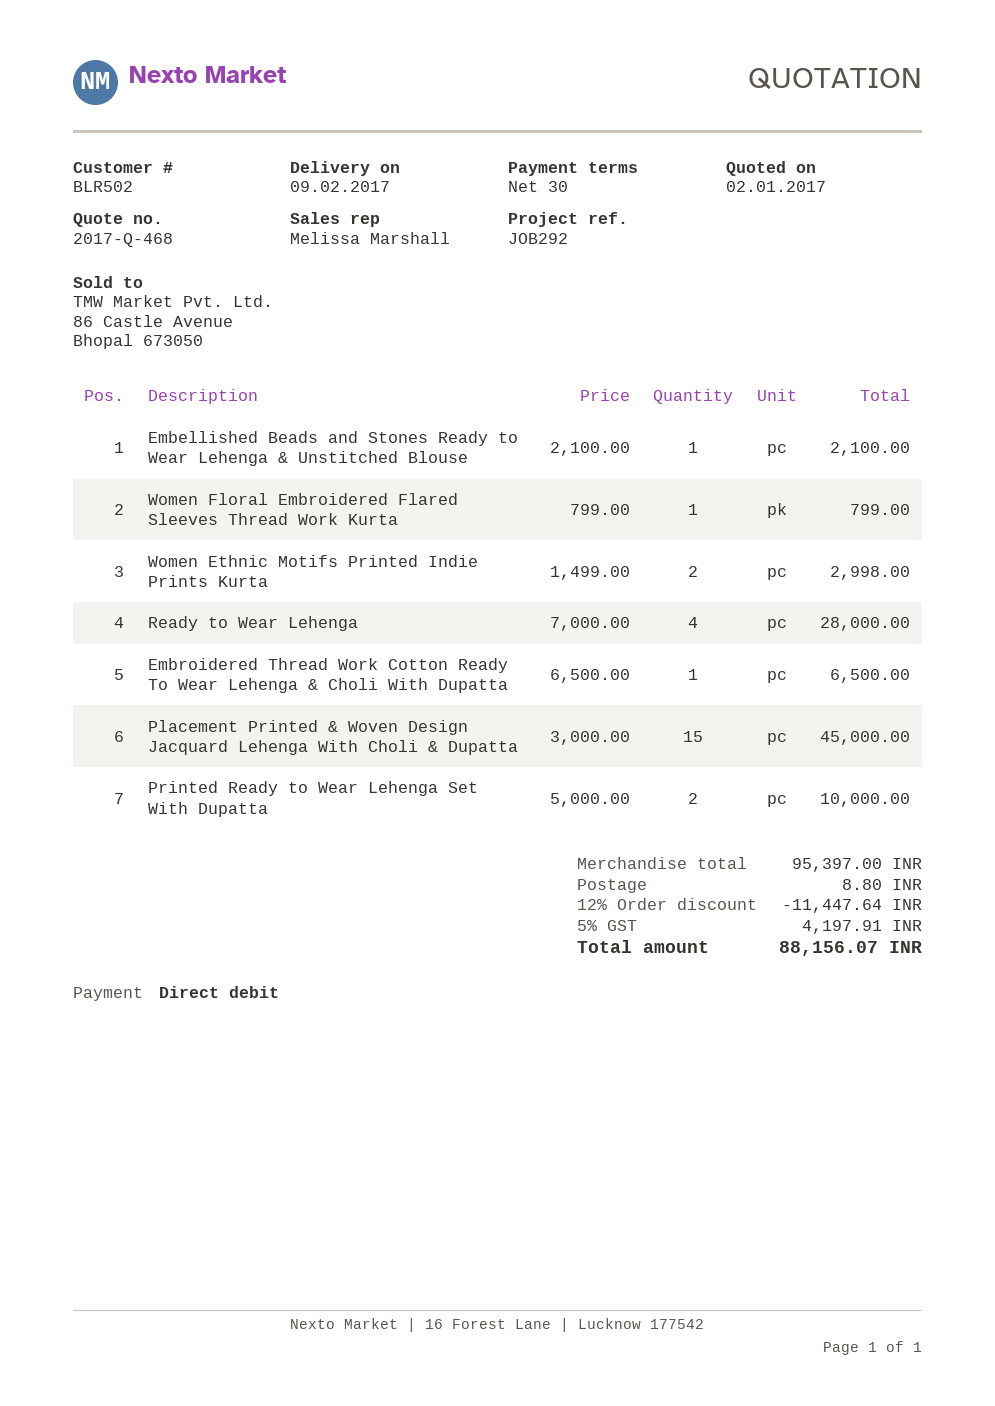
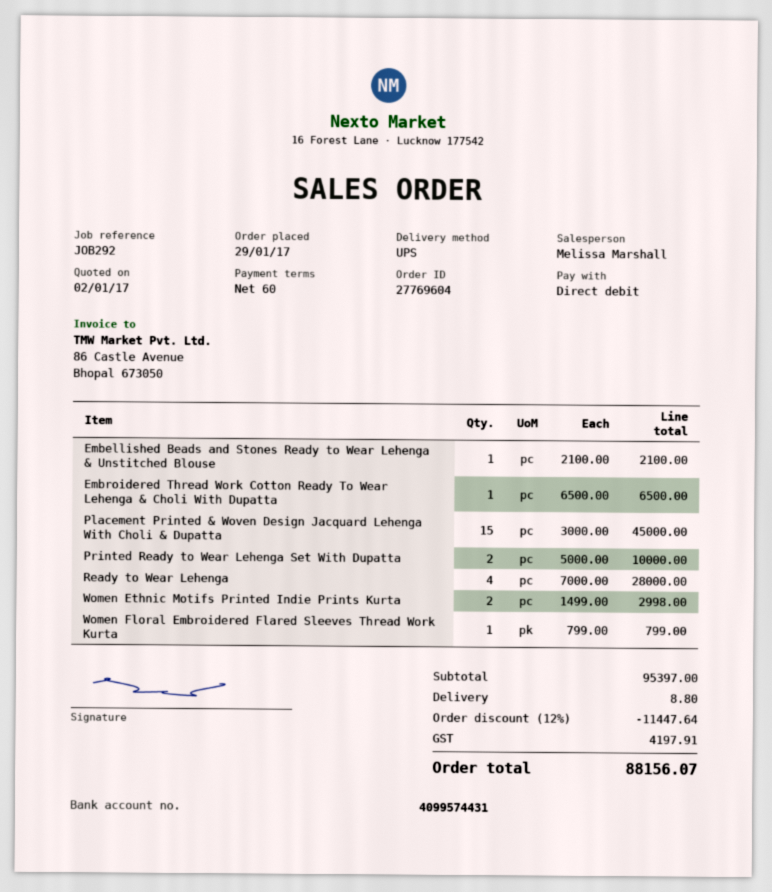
payment terms: 30 days -> 60 days

